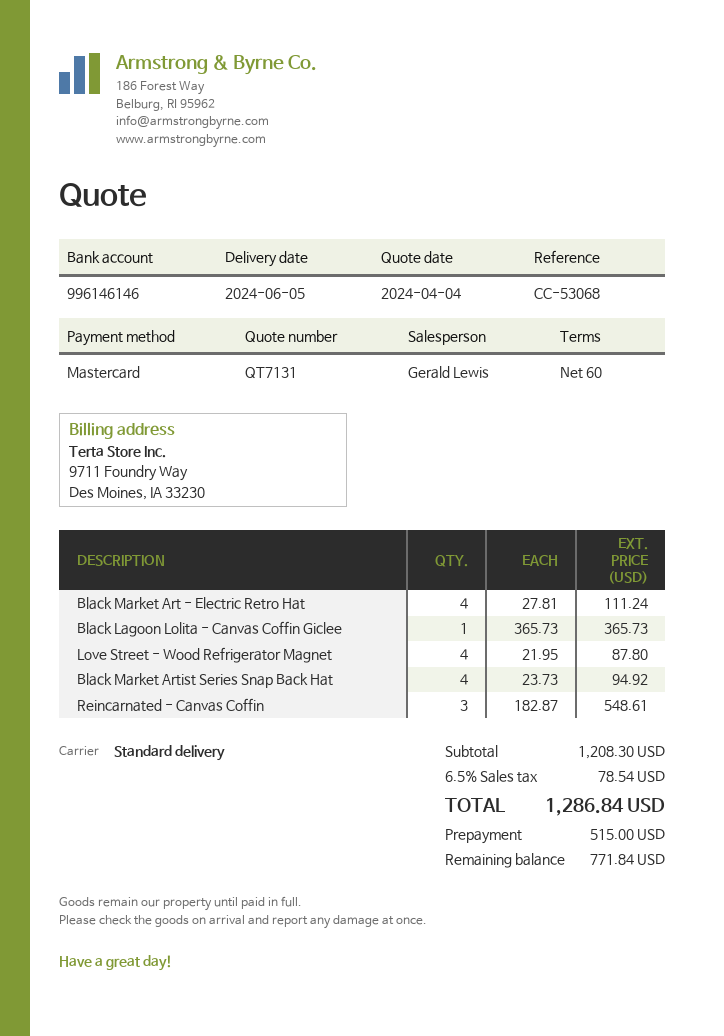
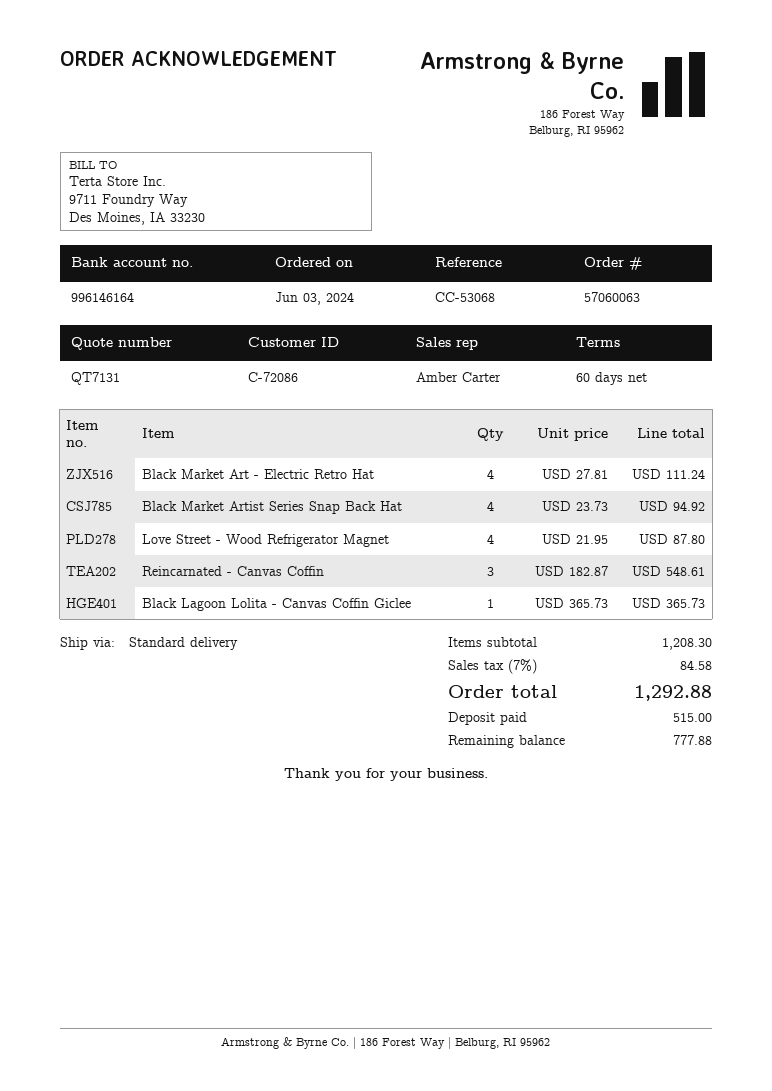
sales rep: Gerald Lewis -> Amber Carter
bank account: 996146146 -> 996146164
tax: 6.5% = 78.54 -> 7% = 84.58
total: 1286.84 -> 1292.88
balance: 771.84 -> 777.88

